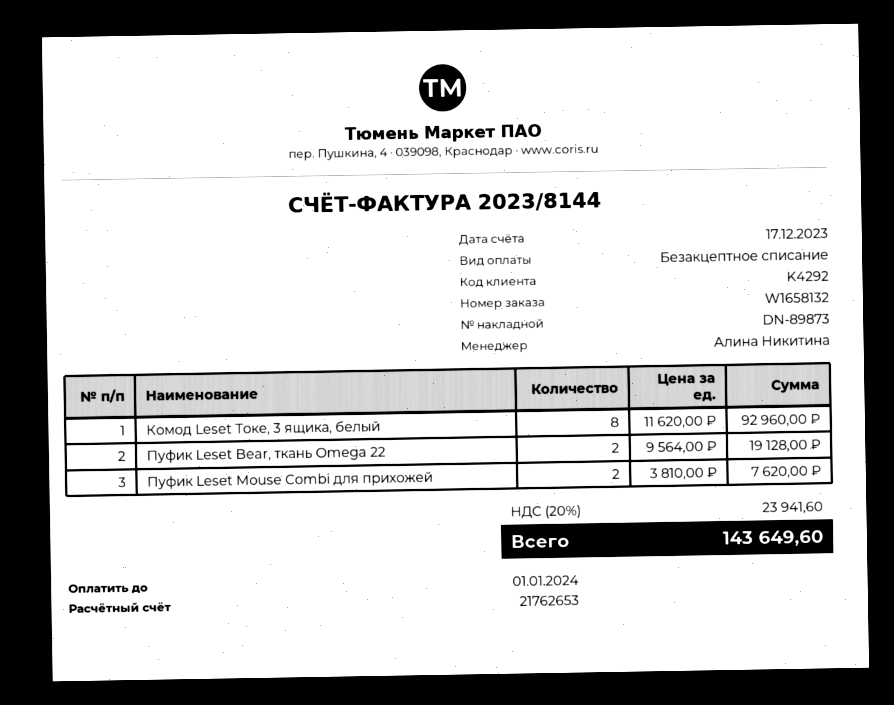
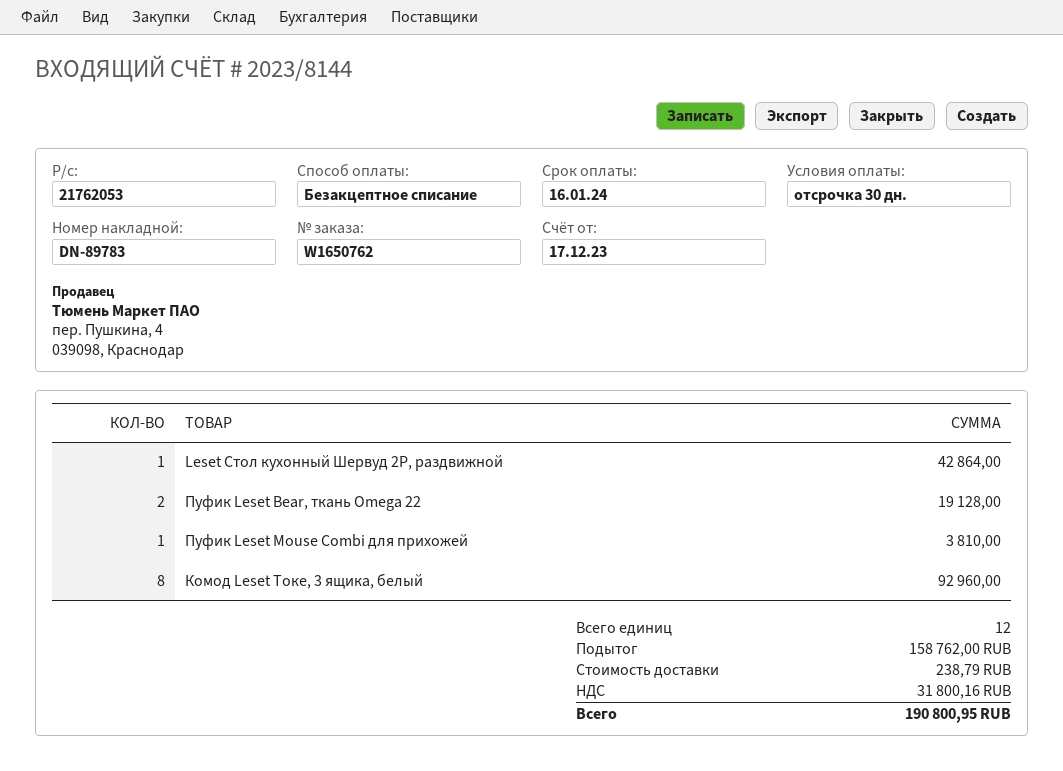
order number: W1658132 -> W1650762
delivery note number: DN-89873 -> DN-89783
due date: 2024-01-01 -> 2024-01-16
bank account: 21762653 -> 21762053
Пуфик Leset Mouse Combi для прихожей: 2 for 7620.00 -> 1 for 3810.00
Leset Стол кухонный Шервуд 2Р, раздвижной: none -> 1 for 42864.00
shipping: none -> 238.79
tax: 23941.60 -> 31800.16
total: 143649.60 -> 190800.95

